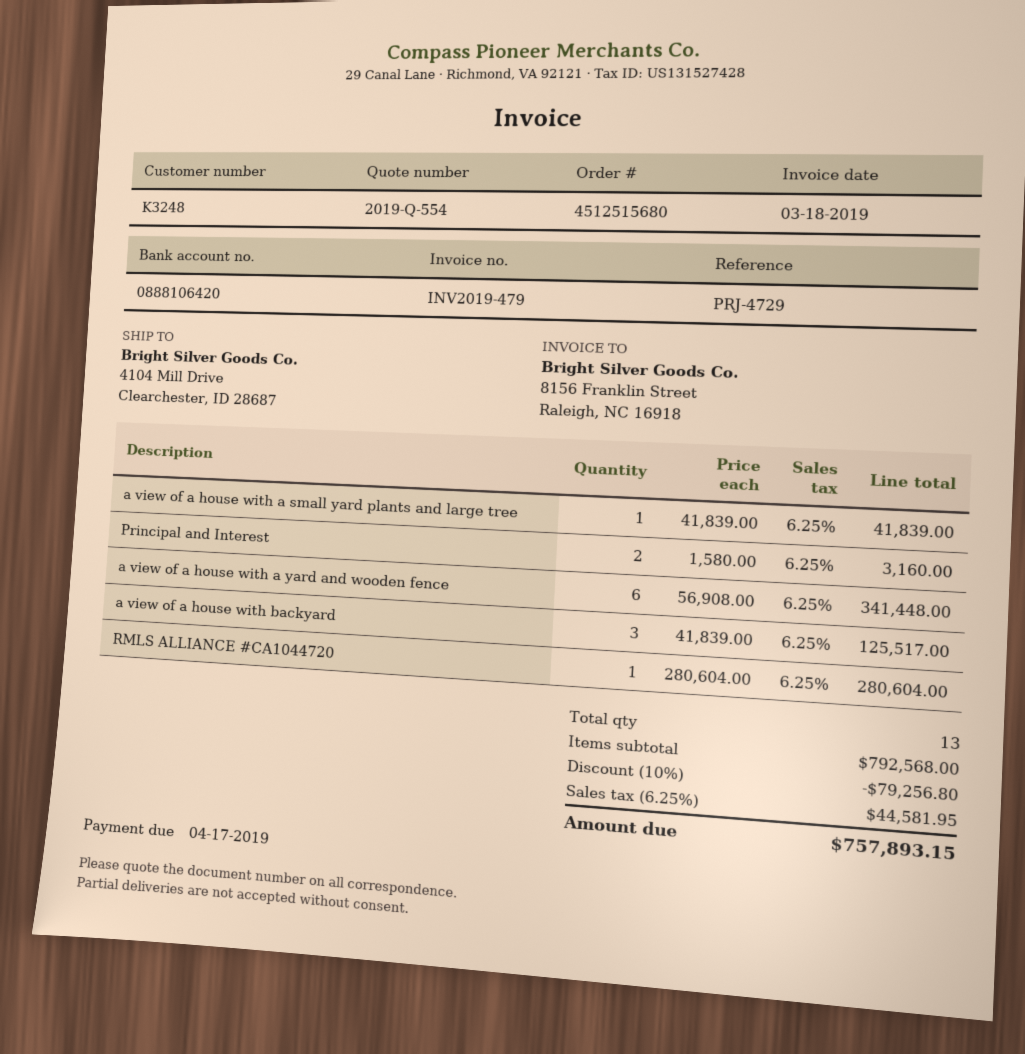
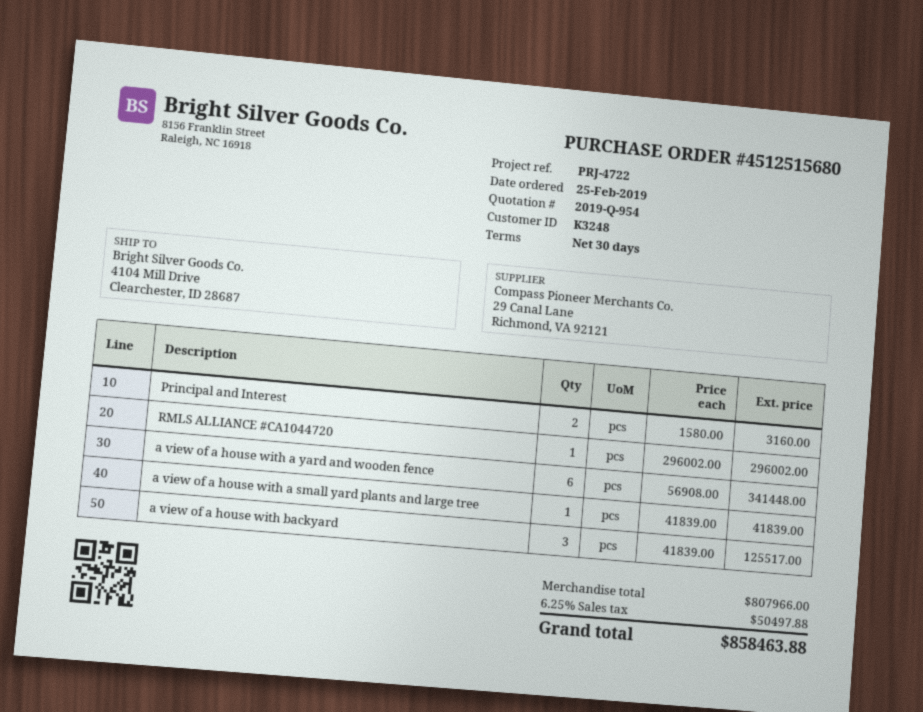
quote number: 2019-Q-554 -> 2019-Q-954
reference: PRJ-4729 -> PRJ-4722
RMLS ALLIANCE #CA1044720: 1 x 280604.00 = 280604.00 -> 1 x 296002.00 = 296002.00
subtotal: 792568.00 -> 807966.00
discount: 10% = 79256.80 -> none
tax: 6.25% = 44581.95 -> 6.25% = 50497.88
total: 757893.15 -> 858463.88

